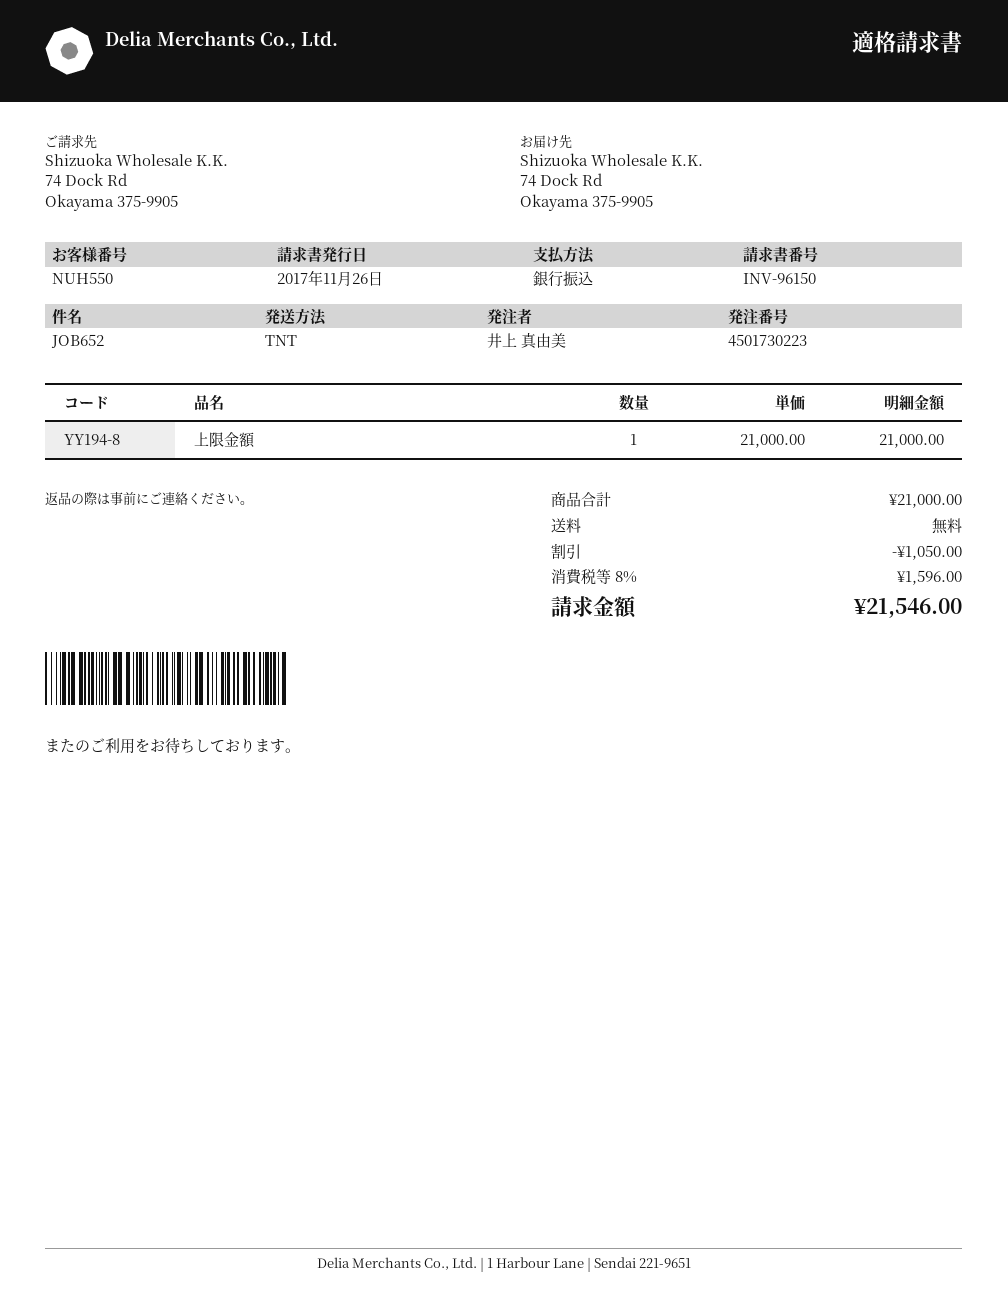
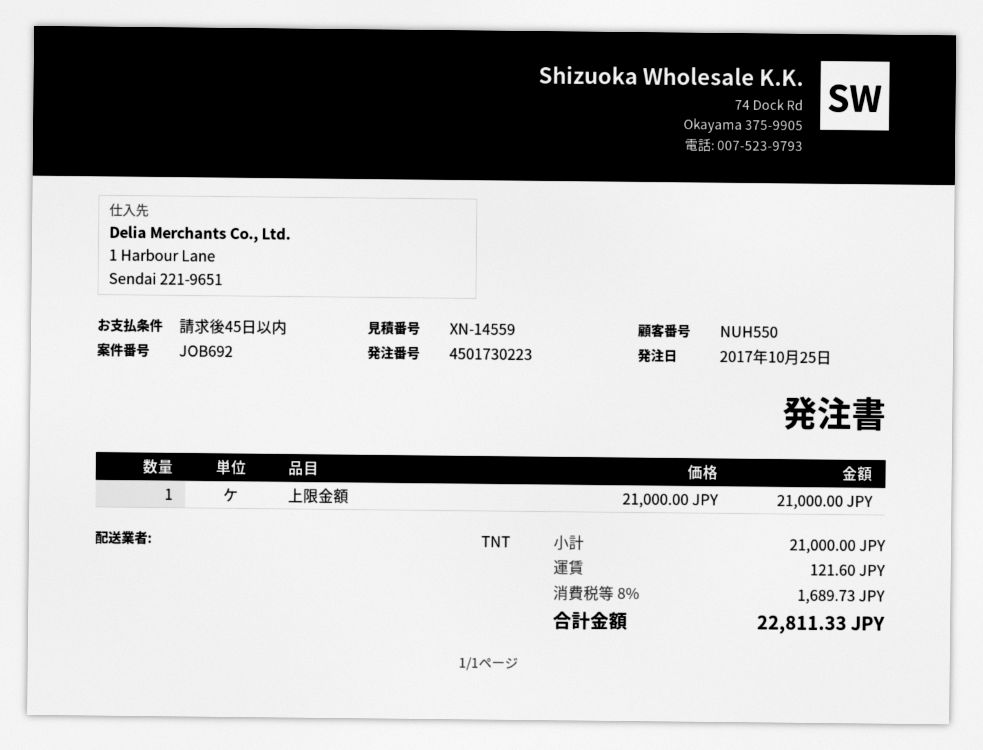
reference: JOB652 -> JOB692
discount: 1050.00 -> none
shipping: 0.00 -> 121.60
tax: 8% = 1596.00 -> 8% = 1689.73
total: 21546.00 -> 22811.33

